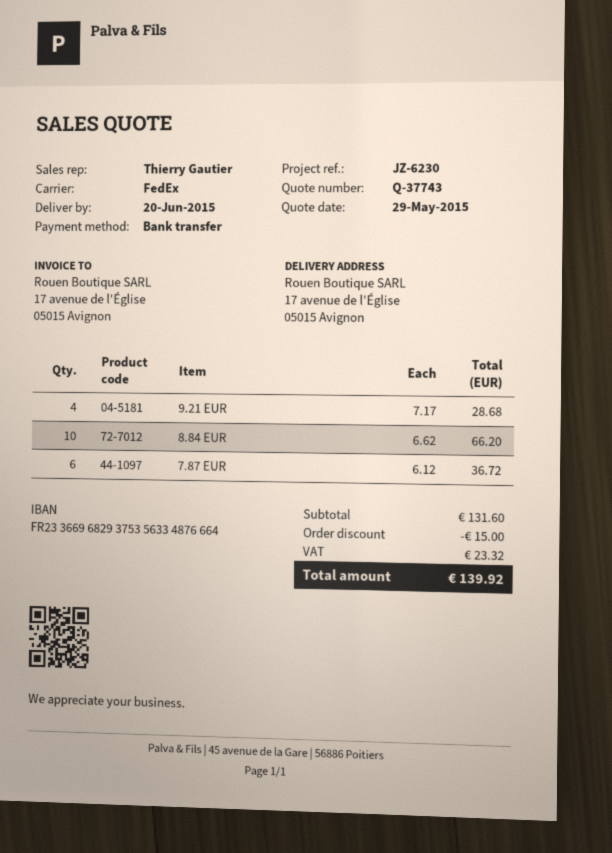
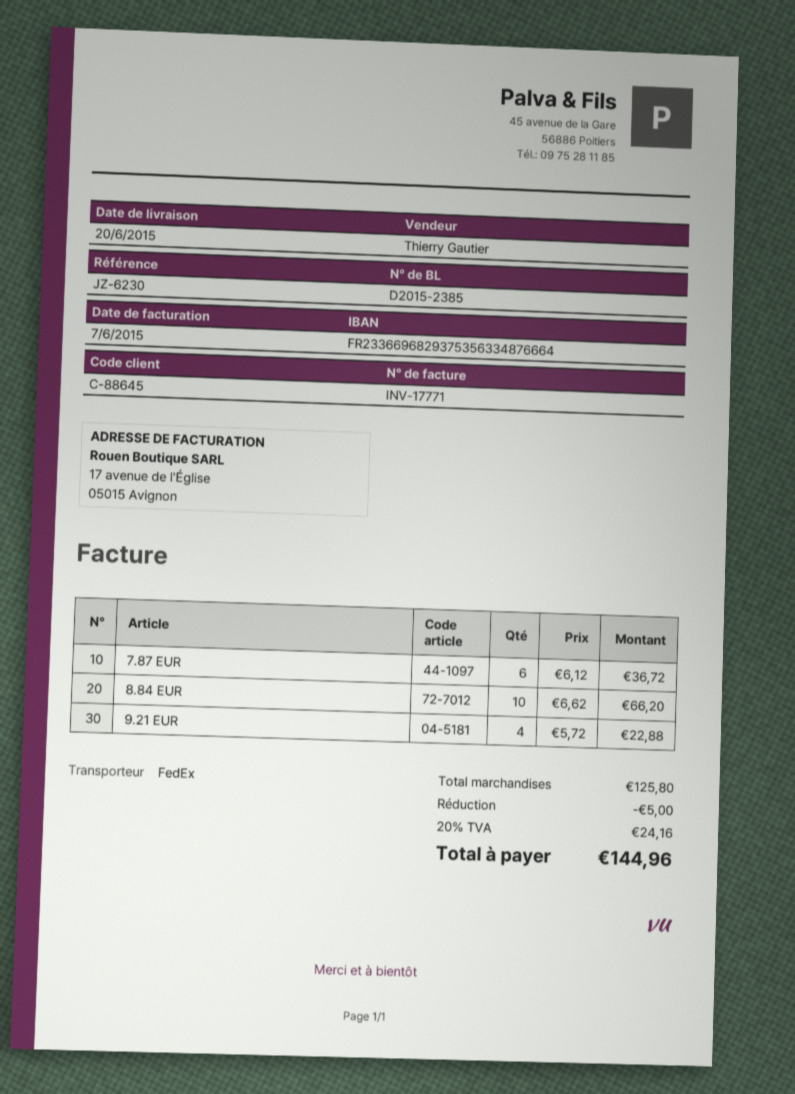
9.21 EUR: 4 x 7.17 = 28.68 -> 4 x 5.72 = 22.88
subtotal: 131.60 -> 125.80
discount: 15.00 -> 5.00
tax: 23.32 -> 24.16
total: 139.92 -> 144.96

